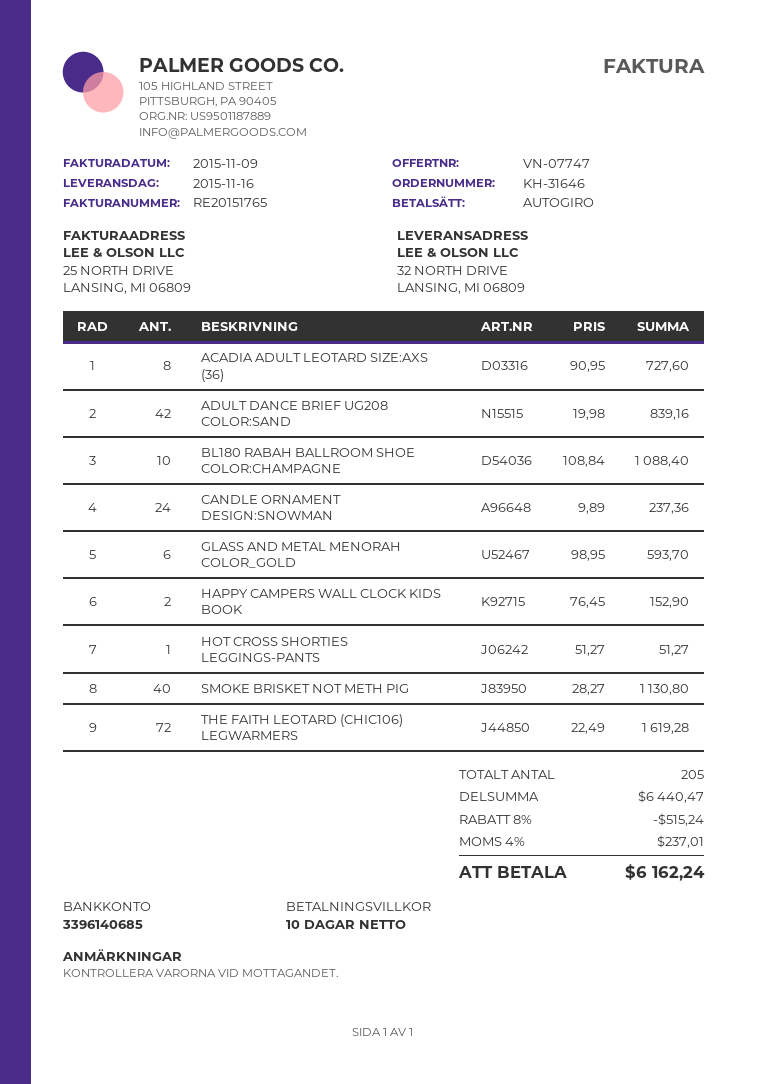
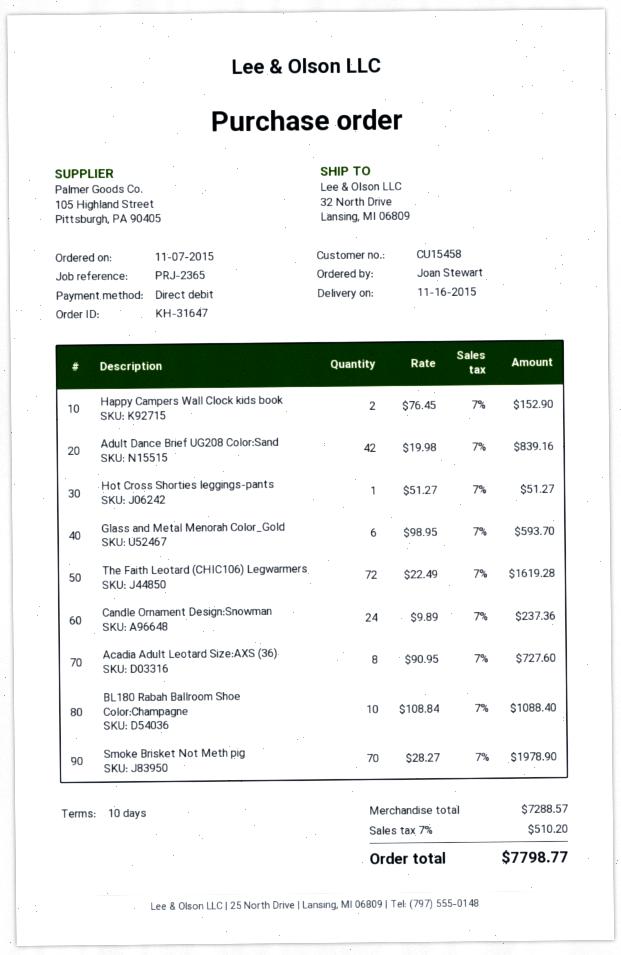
order number: KH-31646 -> KH-31647
SMOKE BRISKET NOT METH PIG: 40 x 28.27 = 1130.80 -> 70 x 28.27 = 1978.90
subtotal: 6440.47 -> 7288.57
discount: 8% = 515.24 -> none
tax: 4% = 237.01 -> 7% = 510.20
total: 6162.24 -> 7798.77

